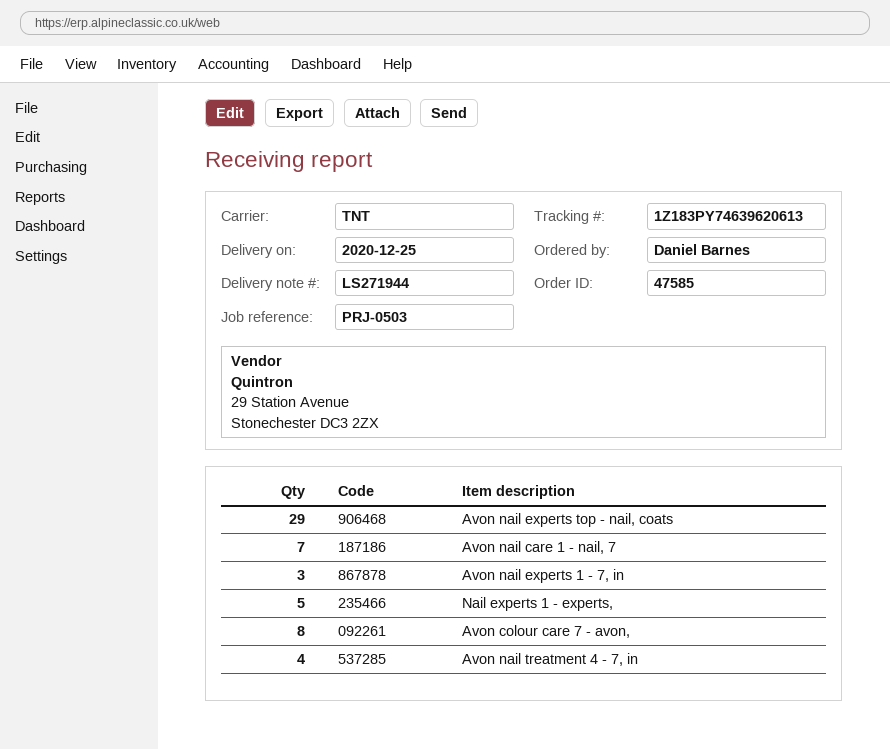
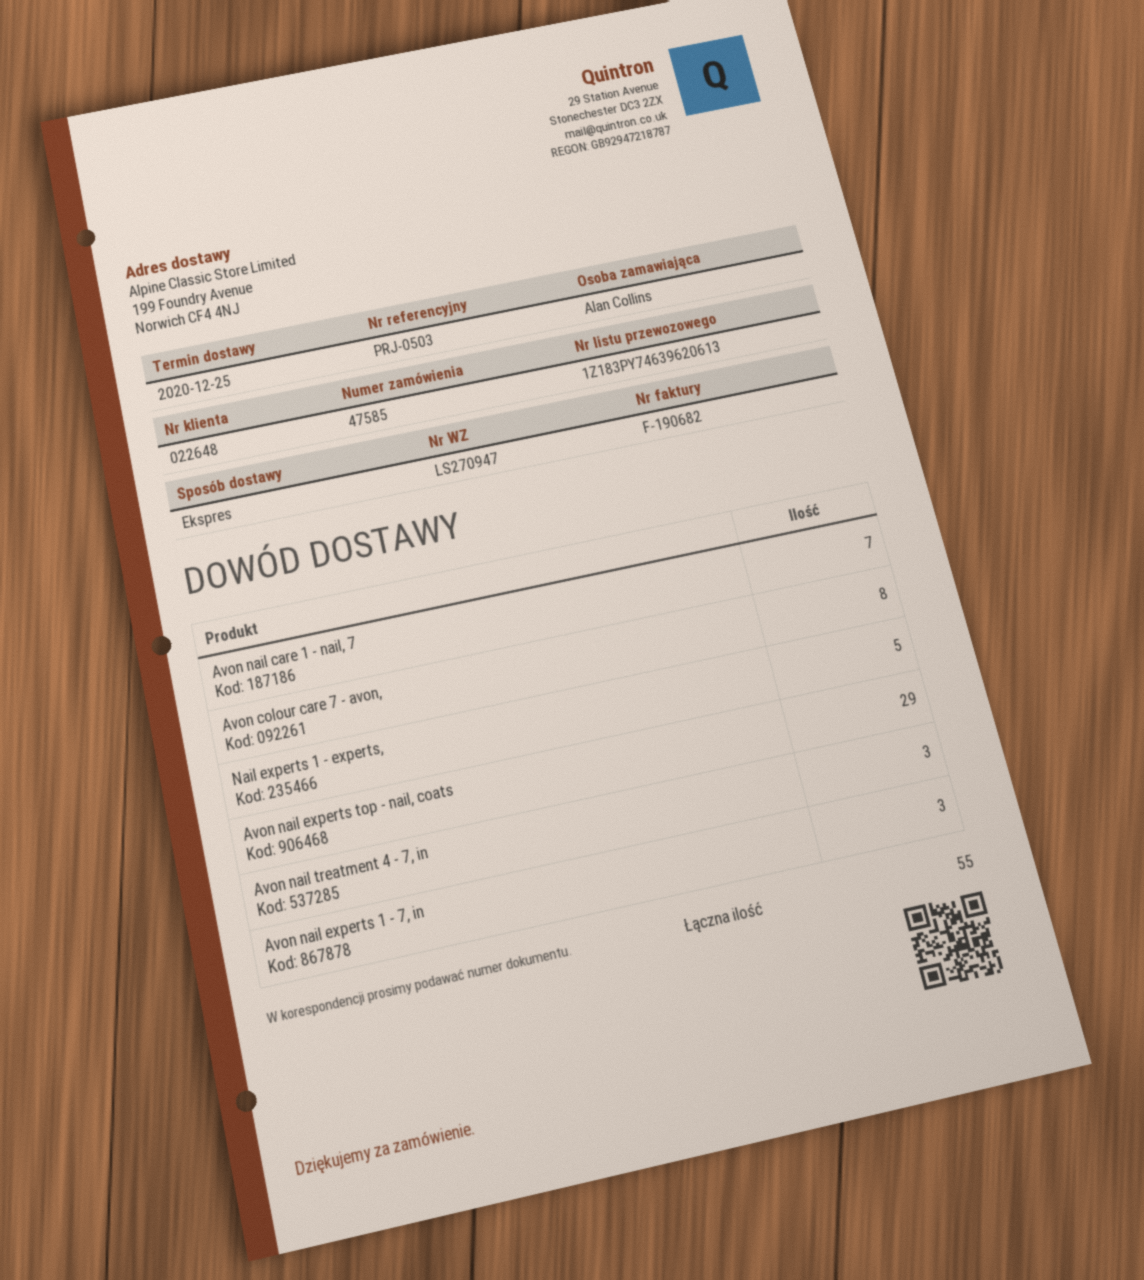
delivery note number: LS271944 -> LS270947
ordered by: Daniel Barnes -> Alan Collins
shipping method: TNT -> express
Avon nail treatment 4 - 7, in: 4 -> 3

